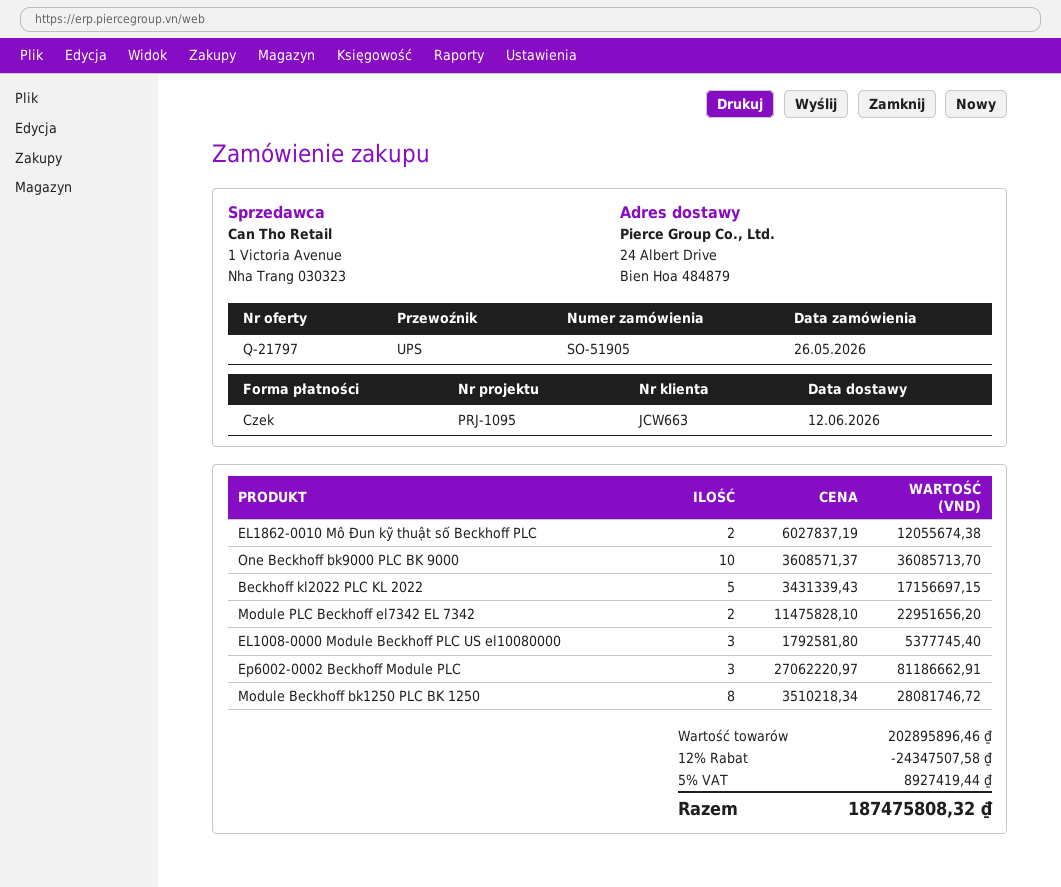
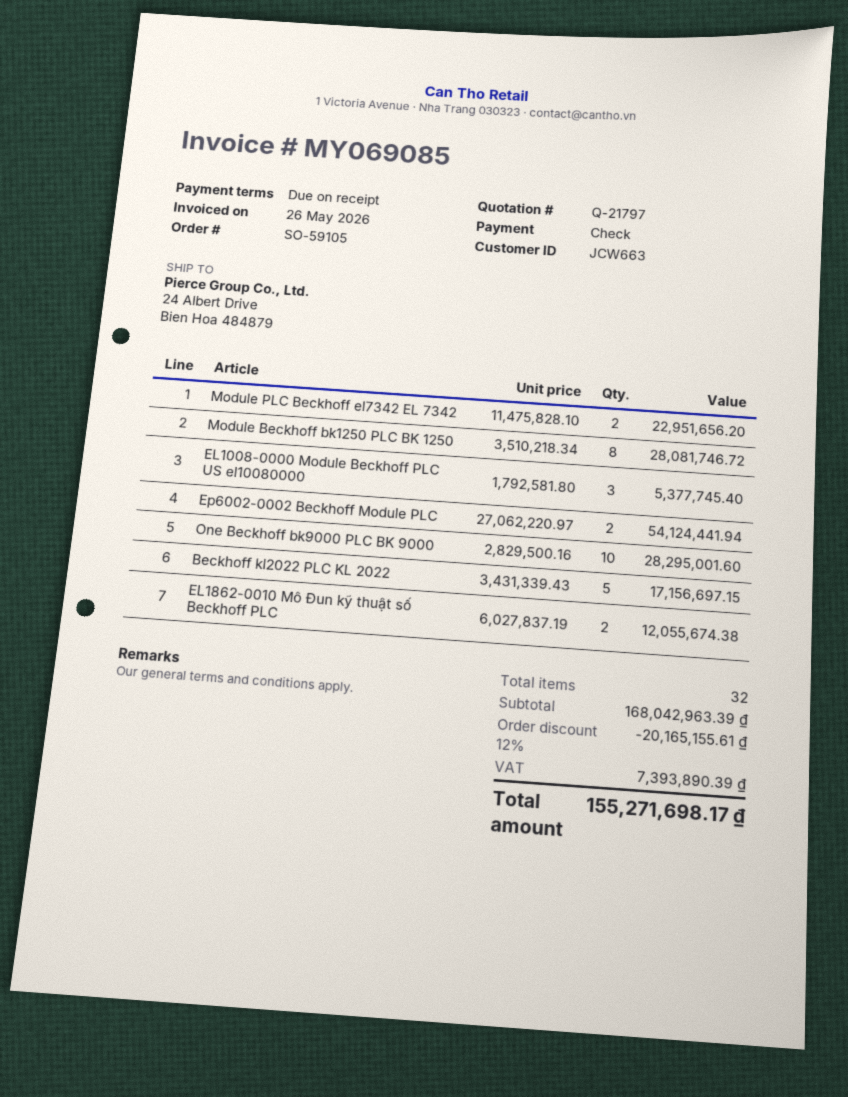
order number: SO-51905 -> SO-59105
One Beckhoff bk9000 PLC BK 9000: 10 x 3608571.37 = 36085713.70 -> 10 x 2829500.16 = 28295001.60
Ep6002-0002 Beckhoff Module PLC: 3 x 27062220.97 = 81186662.91 -> 2 x 27062220.97 = 54124441.94
subtotal: 202895896.46 -> 168042963.39
discount: 12% = 24347507.58 -> 12% = 20165155.61
tax: 8927419.44 -> 7393890.39
total: 187475808.32 -> 155271698.17

